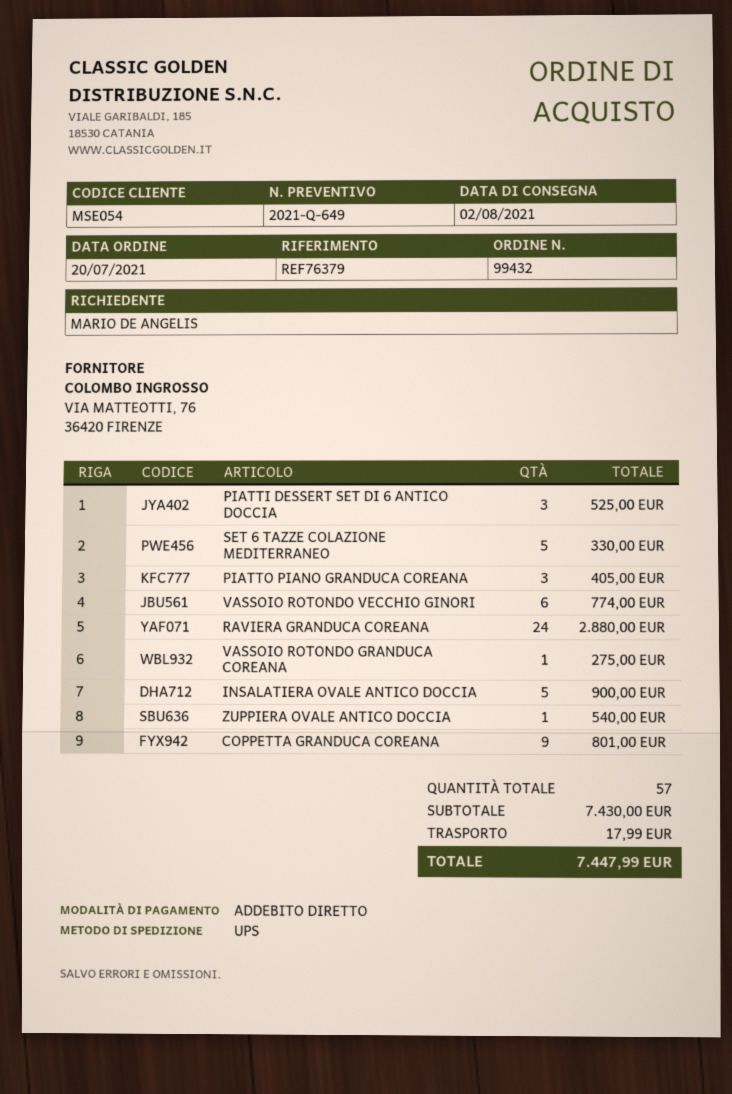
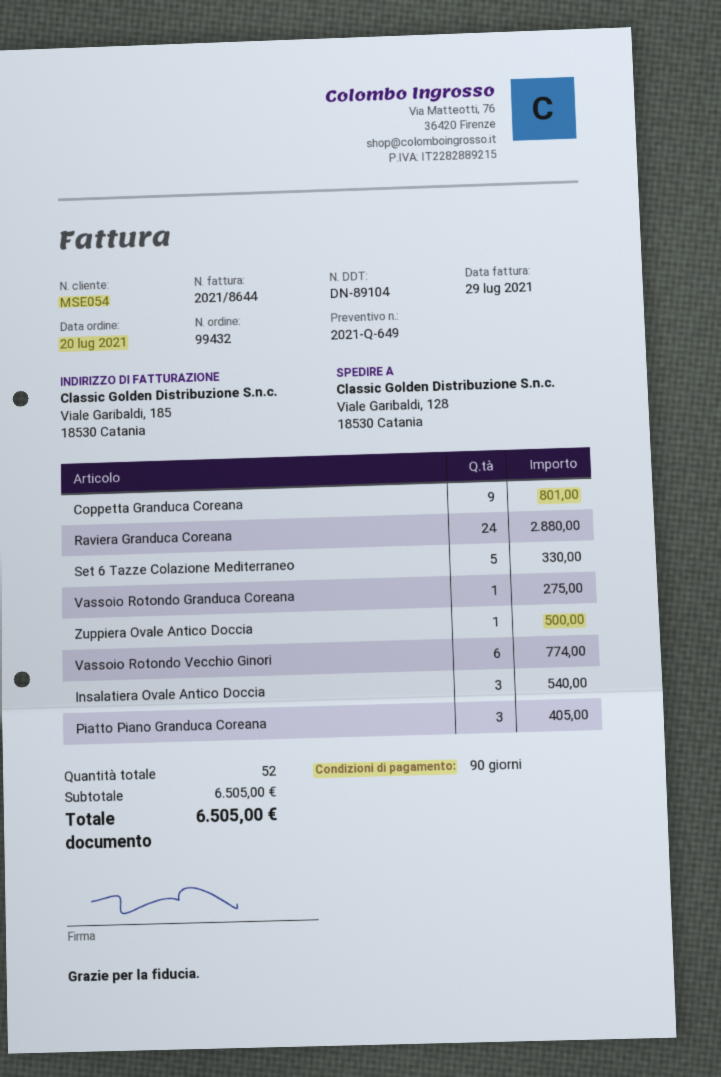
PIATTI DESSERT SET DI 6 ANTICO DOCCIA: 3 for 525.00 -> none
INSALATIERA OVALE ANTICO DOCCIA: 5 for 900.00 -> 3 for 540.00
ZUPPIERA OVALE ANTICO DOCCIA: 1 for 540.00 -> 1 for 500.00
total quantity: 57 -> 52
subtotal: 7430.00 -> 6505.00
shipping: 17.99 -> none
total: 7447.99 -> 6505.00

